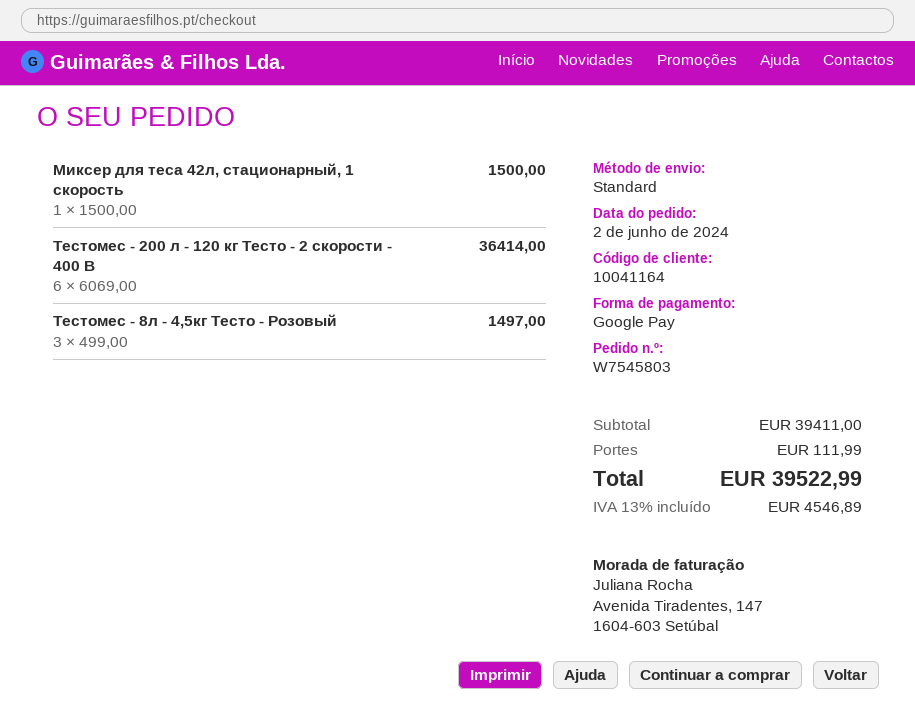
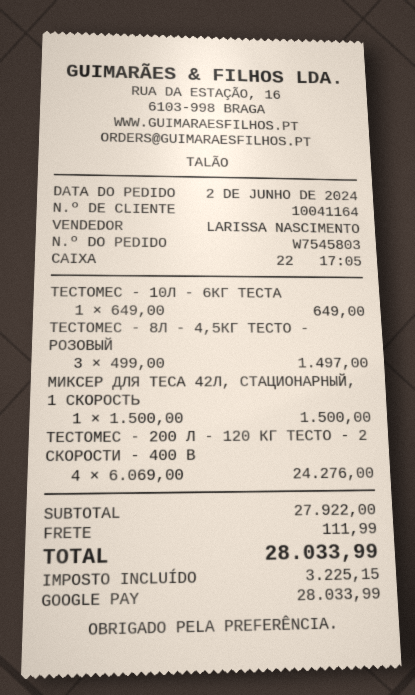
Тестомес - 200 л - 120 кг Тесто - 2 скорости - 400 В: 6 x 6069.00 = 36414.00 -> 4 x 6069.00 = 24276.00
ТЕСТОМЕС - 10Л - 6КГ ТЕСТА: none -> 1 x 649.00 = 649.00
subtotal: 39411.00 -> 27922.00
tax: 4546.89 -> 3225.15
total: 39522.99 -> 28033.99

